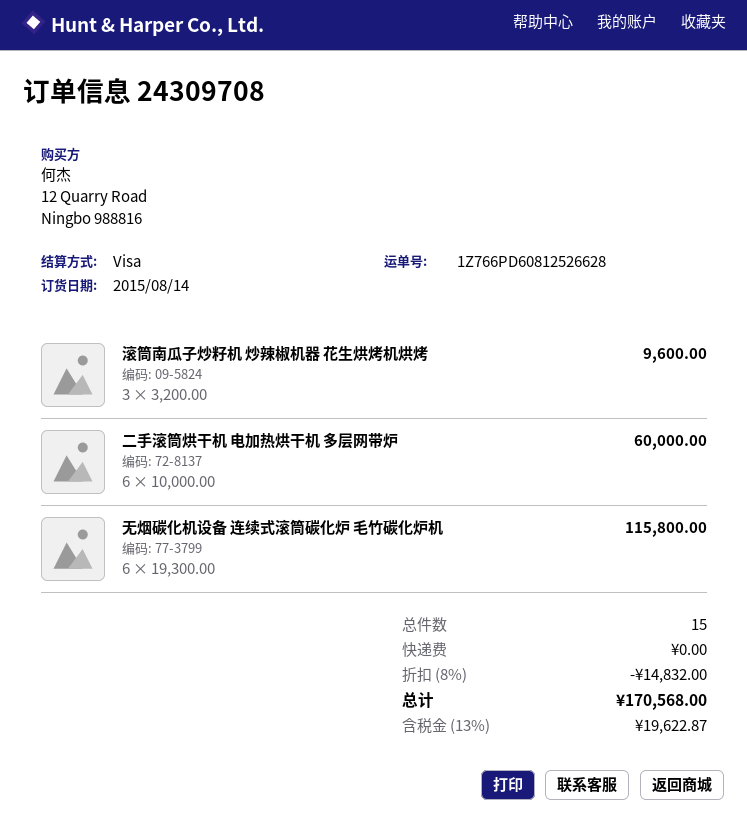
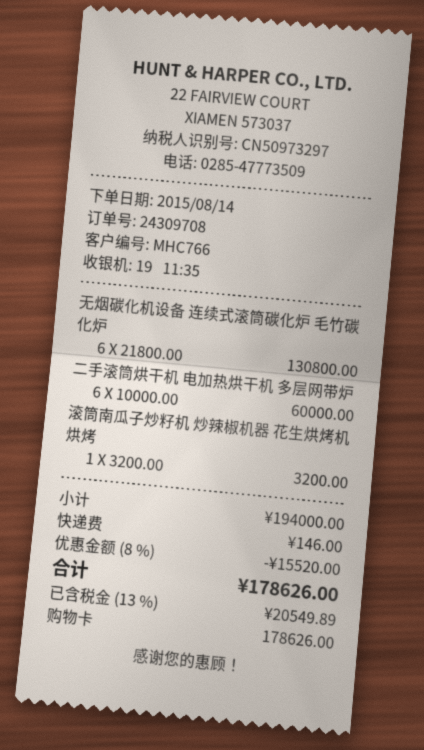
payment method: Visa -> gift card
滚筒南瓜子炒籽机 炒辣椒机器 花生烘烤机烘烤: 3 x 3200.00 = 9600.00 -> 1 x 3200.00 = 3200.00
无烟碳化机设备 连续式滚筒碳化炉 毛竹碳化炉机: 6 x 19300.00 = 115800.00 -> 6 x 21800.00 = 130800.00
discount: 8% = 14832.00 -> 8% = 15520.00
shipping: 0.00 -> 146.00
tax: 13% = 19622.87 -> 13% = 20549.89
total: 170568.00 -> 178626.00

